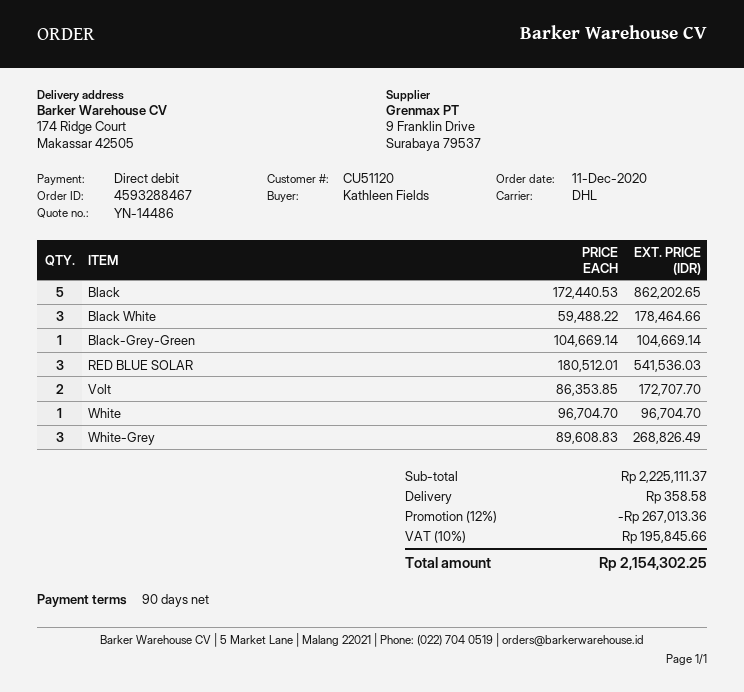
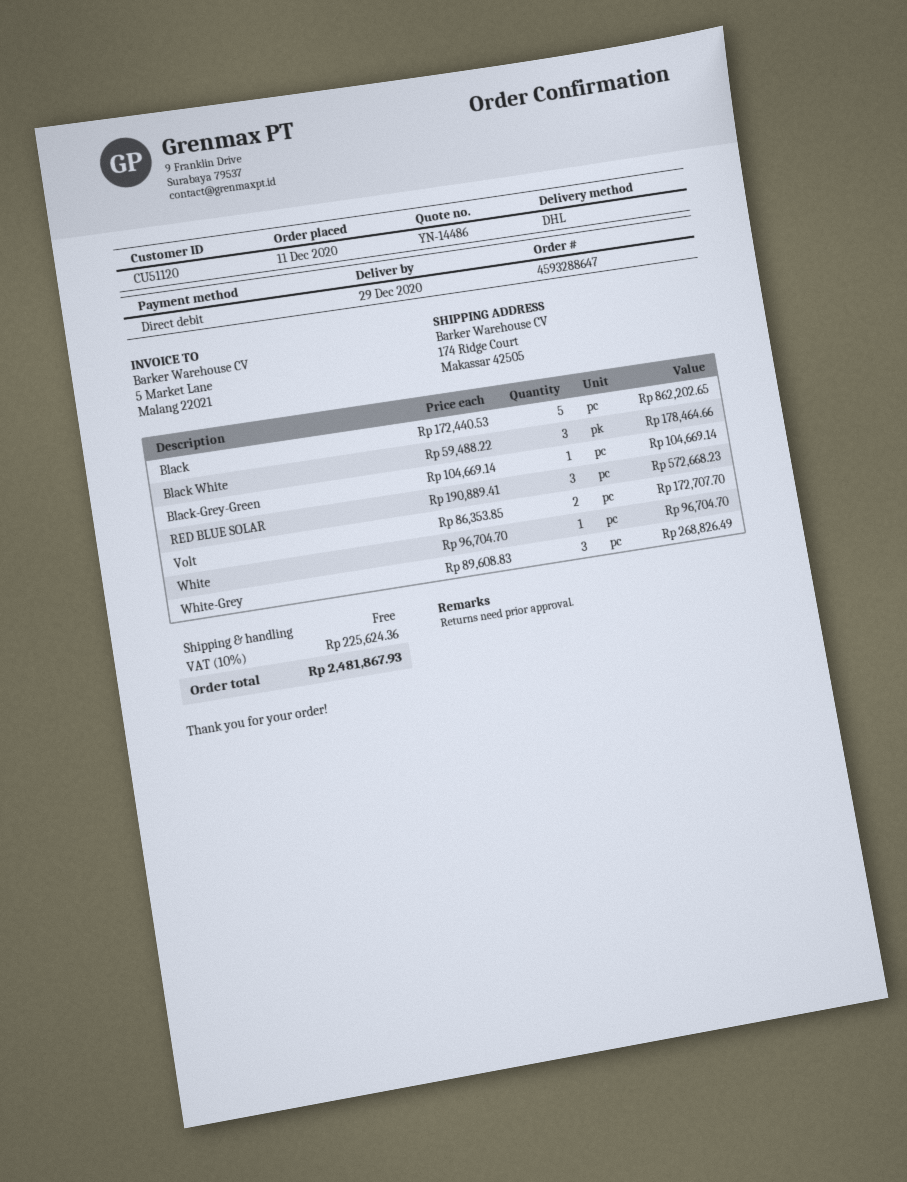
order number: 4593288467 -> 4593288647
RED BLUE SOLAR: 3 x 180512.01 = 541536.03 -> 3 x 190889.41 = 572668.23
discount: 12% = 267013.36 -> none
shipping: 358.58 -> 0.00
tax: 10% = 195845.66 -> 10% = 225624.36
total: 2154302.25 -> 2481867.93

